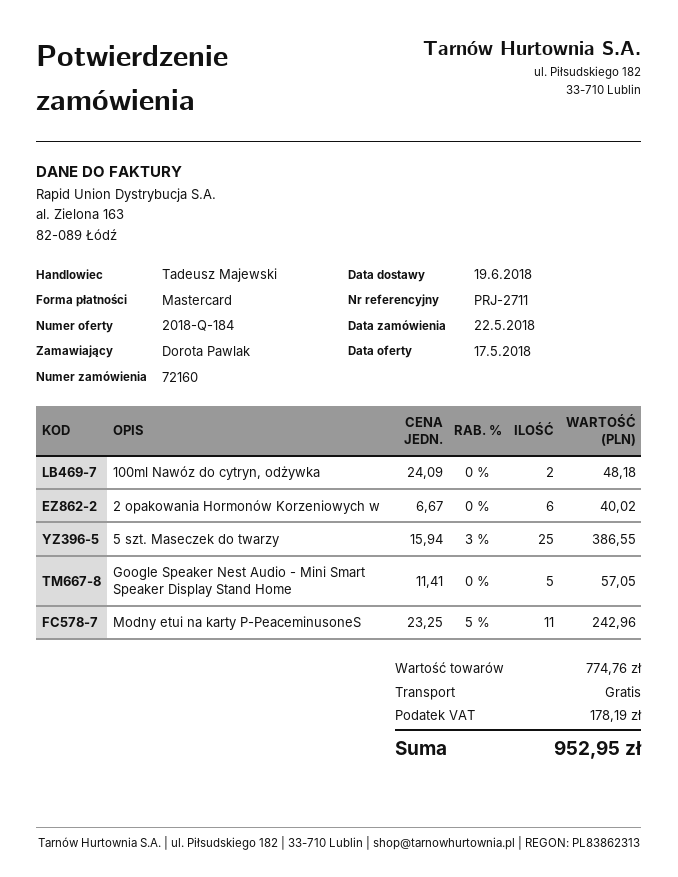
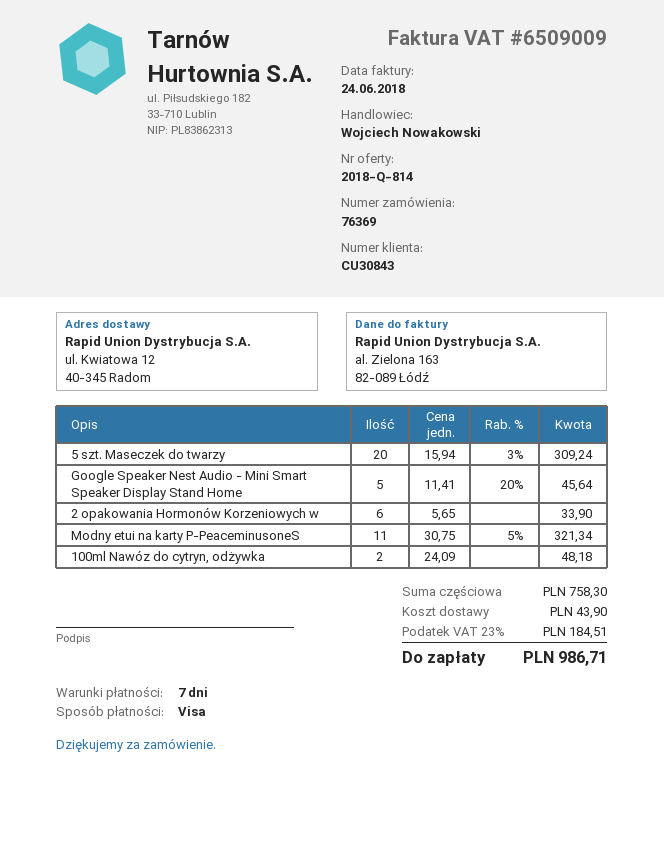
quote number: 2018-Q-184 -> 2018-Q-814
order number: 72160 -> 76369
sales rep: Tadeusz Majewski -> Wojciech Nowakowski
payment method: Mastercard -> Visa
2 opakowania Hormonów Korzeniowych w: 6 x 6.67 = 40.02 -> 6 x 5.65 = 33.90
5 szt. Maseczek do twarzy: 25 x 15.94 - 3% = 386.55 -> 20 x 15.94 - 3% = 309.24
Google Speaker Nest Audio - Mini Smart Speaker Display Stand Home: 5 x 11.41 = 57.05 -> 5 x 11.41 - 20% = 45.64
Modny etui na karty P-PeaceminusoneS: 11 x 23.25 - 5% = 242.96 -> 11 x 30.75 - 5% = 321.34
subtotal: 774.76 -> 758.30
shipping: 0.00 -> 43.90
tax: 178.19 -> 184.51
total: 952.95 -> 986.71

